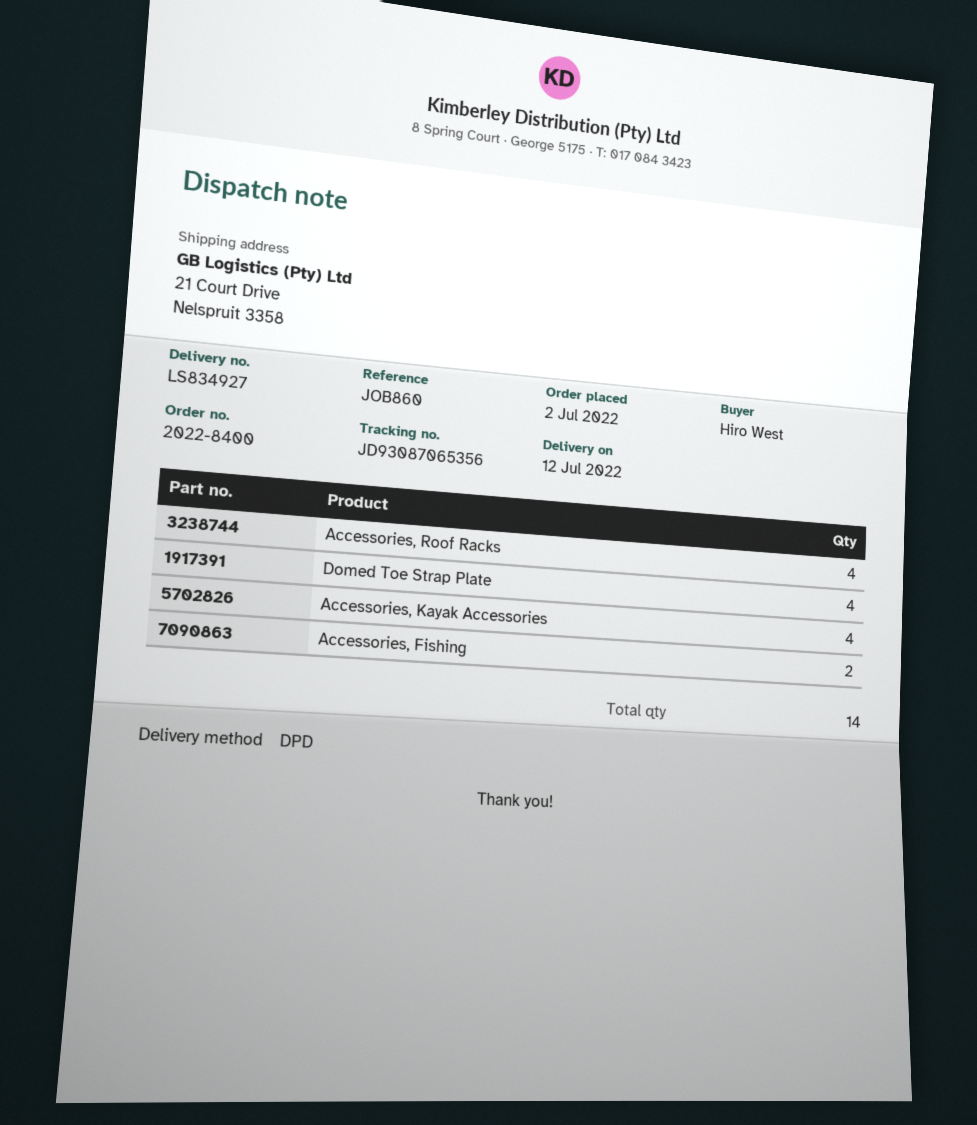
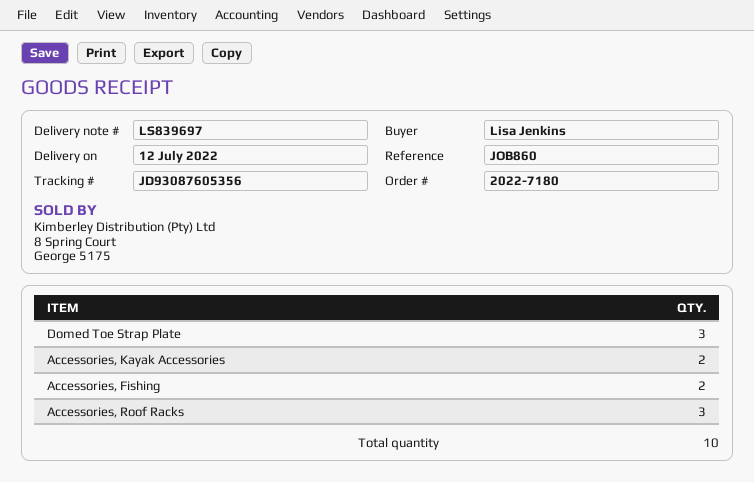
order number: 2022-8400 -> 2022-7180
delivery note number: LS834927 -> LS839697
ordered by: Hiro West -> Lisa Jenkins
tracking number: JD93087065356 -> JD93087605356
Accessories, Roof Racks: 4 -> 3
Domed Toe Strap Plate: 4 -> 3
Accessories, Kayak Accessories: 4 -> 2
total quantity: 14 -> 10

